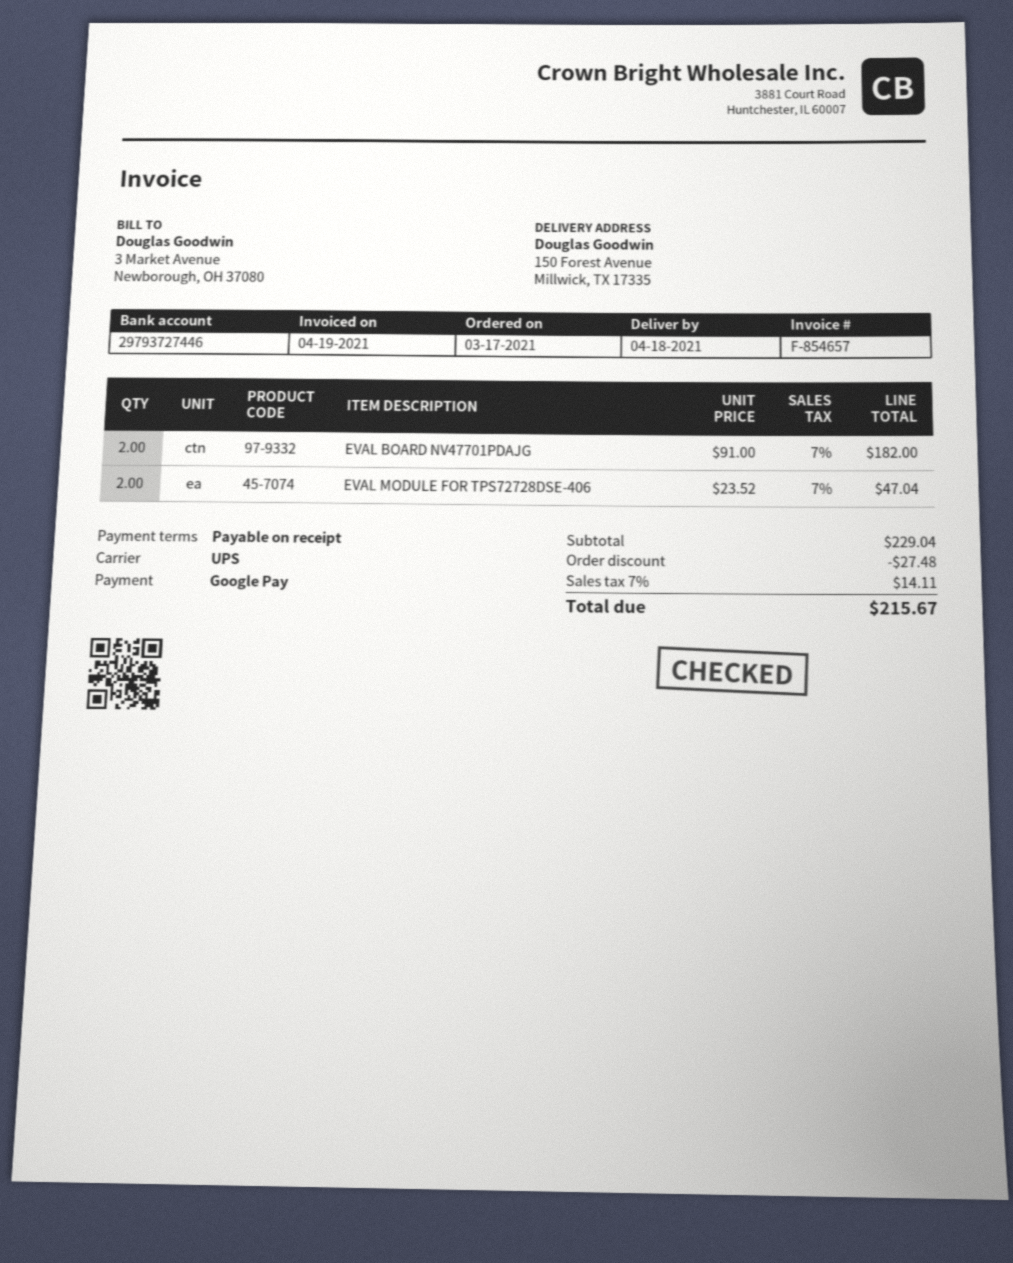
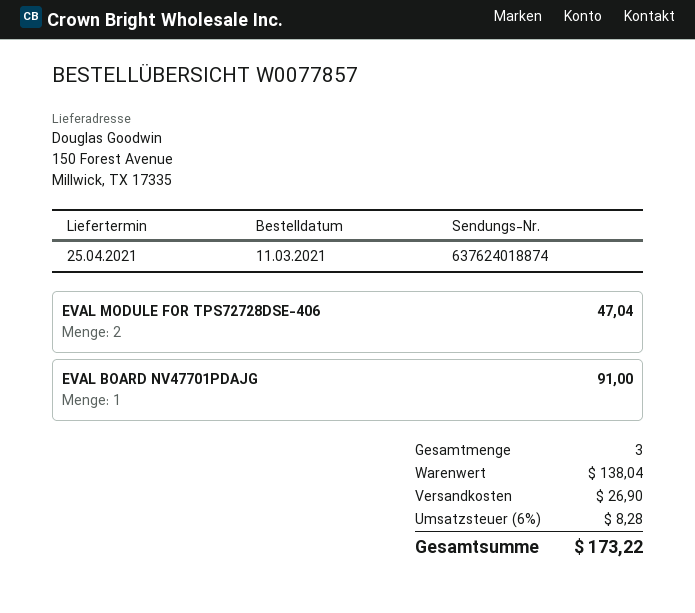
order date: 2021-03-17 -> 2021-03-11
delivery date: 2021-04-18 -> 2021-04-25
EVAL BOARD NV47701PDAJG: 2 for 182.00 -> 1 for 91.00
subtotal: 229.04 -> 138.04
discount: 27.48 -> none
shipping: none -> 26.90
tax: 7% = 14.11 -> 6% = 8.28
total: 215.67 -> 173.22

